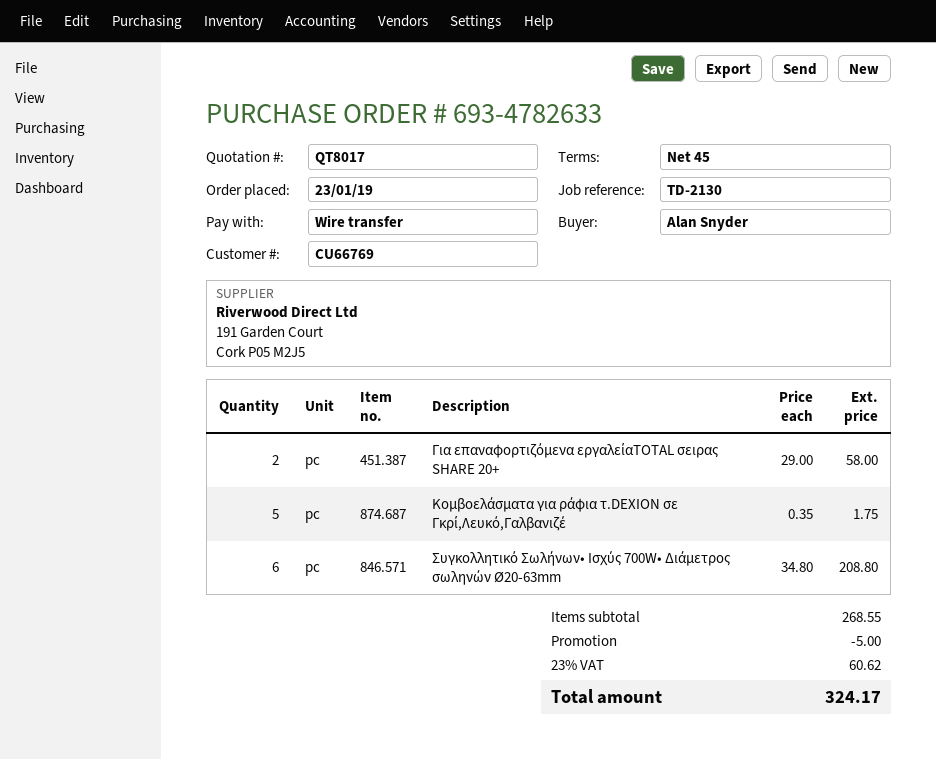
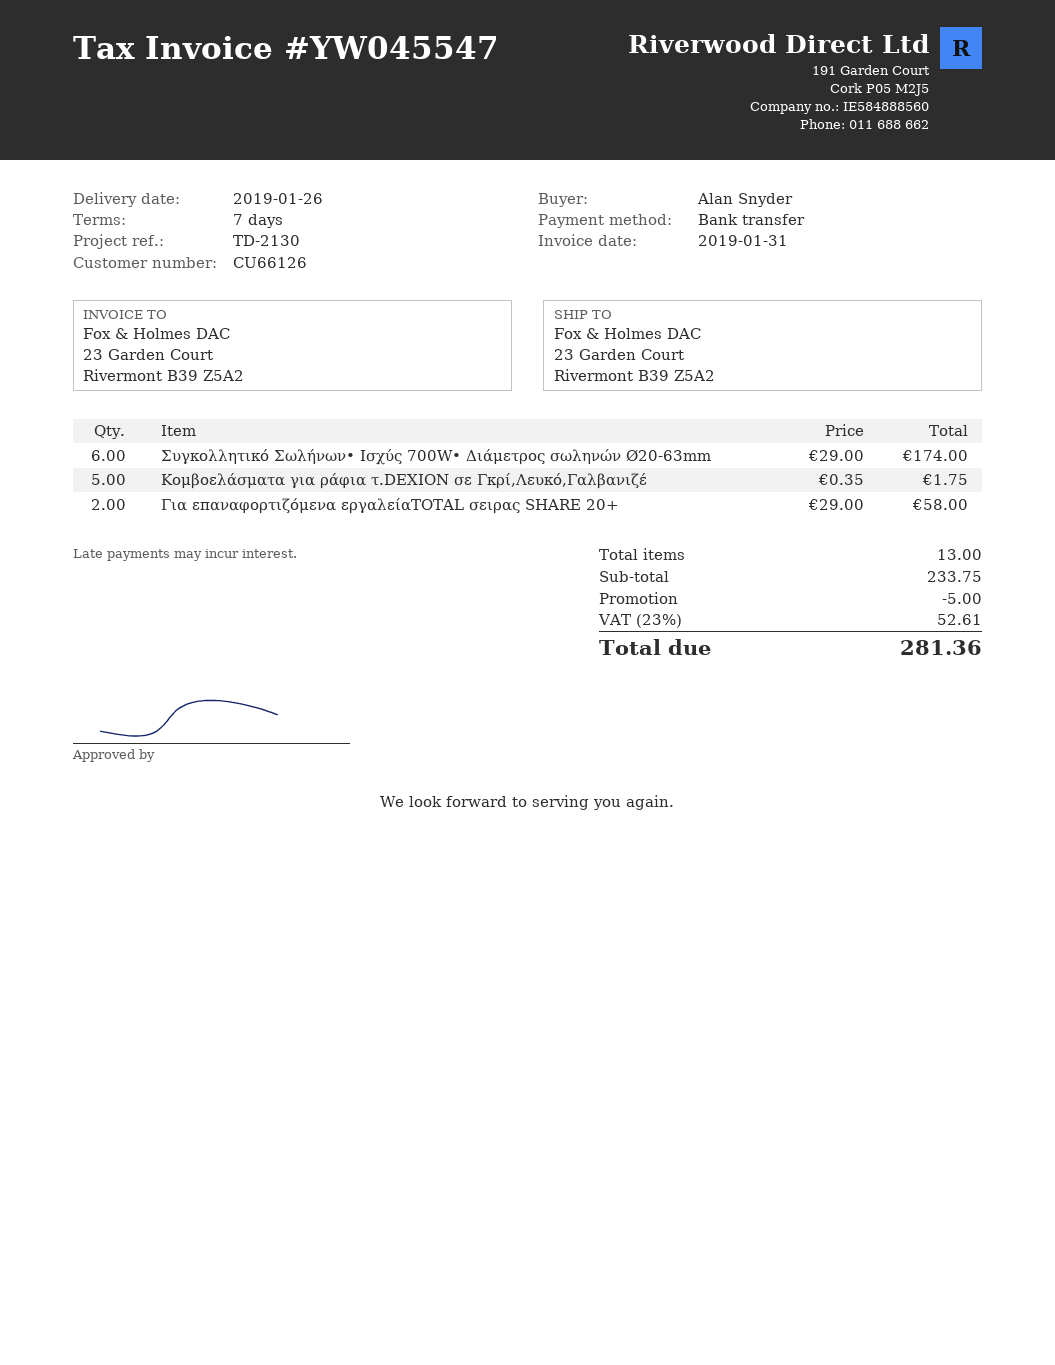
payment terms: 45 days -> 7 days
customer number: CU66769 -> CU66126
Συγκολλητικό Σωλήνων• Ισχύς 700W• Διάμετρος σωληνών Ø20-63mm: 6 x 34.80 = 208.80 -> 6 x 29.00 = 174.00
subtotal: 268.55 -> 233.75
tax: 23% = 60.62 -> 23% = 52.61
total: 324.17 -> 281.36

